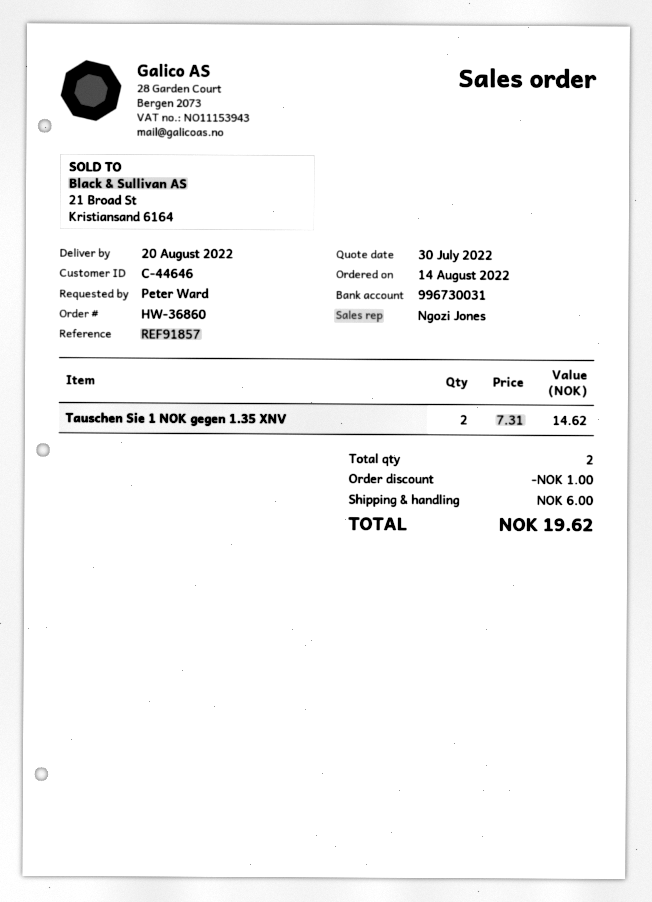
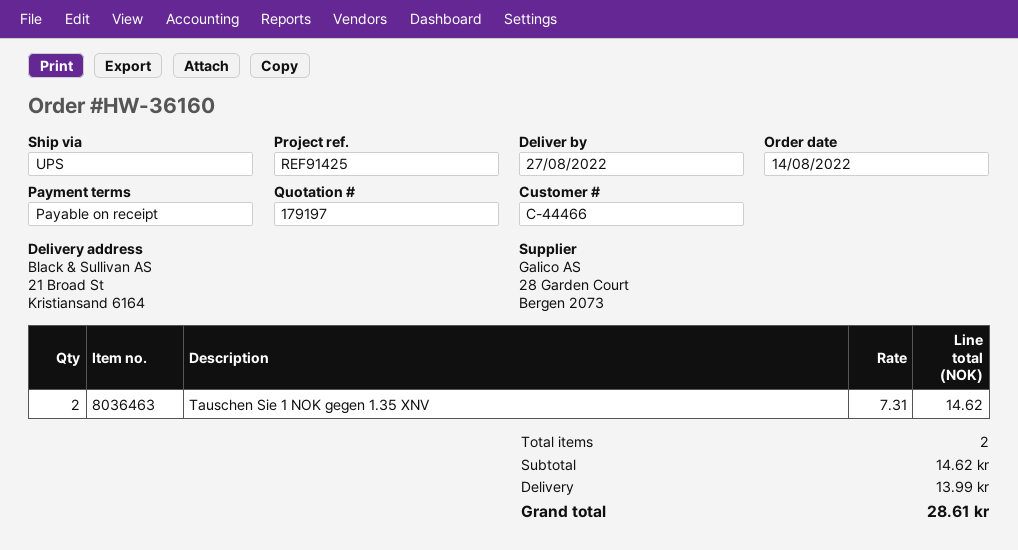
order number: HW-36860 -> HW-36160
delivery date: 2022-08-20 -> 2022-08-27
customer number: C-44646 -> C-44466
reference: REF91857 -> REF91425
discount: 1.00 -> none
shipping: 6.00 -> 13.99
total: 19.62 -> 28.61

